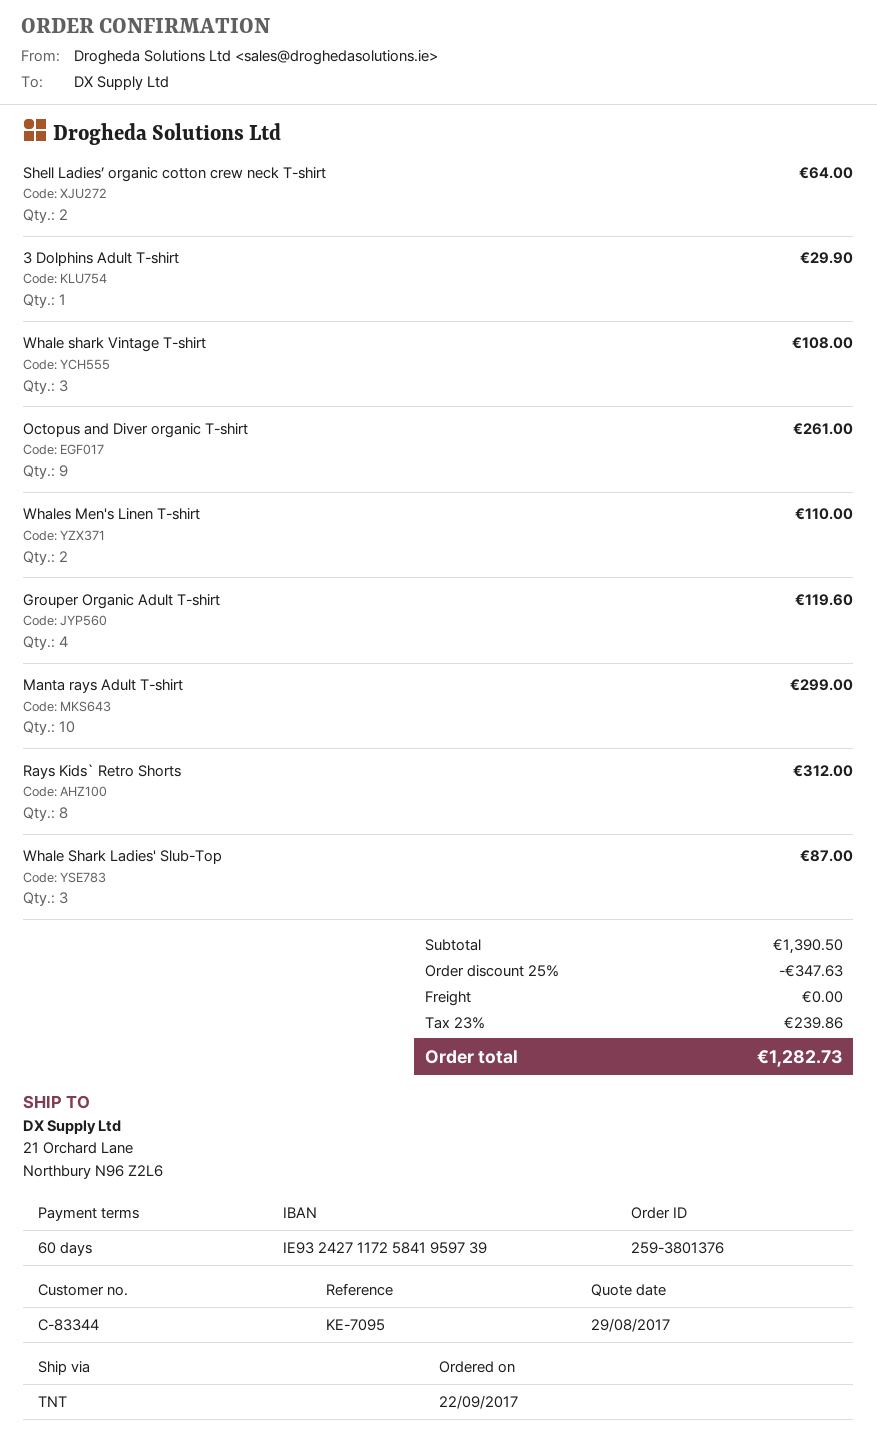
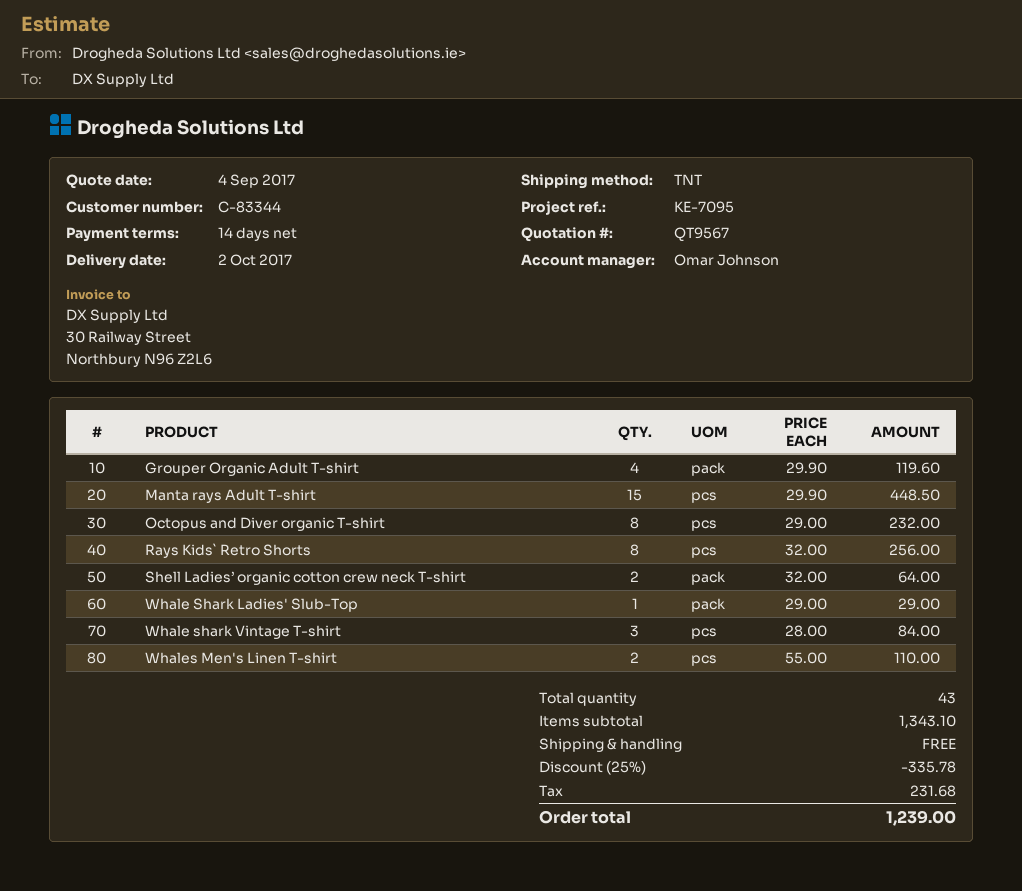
quote date: 2017-08-29 -> 2017-09-04
payment terms: 60 days -> 14 days
3 Dolphins Adult T-shirt: 1 for 29.90 -> none
Whale shark Vintage T-shirt: 3 for 108.00 -> 3 for 84.00
Octopus and Diver organic T-shirt: 9 for 261.00 -> 8 for 232.00
Manta rays Adult T-shirt: 10 for 299.00 -> 15 for 448.50
Rays Kids` Retro Shorts: 8 for 312.00 -> 8 for 256.00
Whale Shark Ladies' Slub-Top: 3 for 87.00 -> 1 for 29.00
subtotal: 1390.50 -> 1343.10
discount: 25% = 347.63 -> 25% = 335.78
tax: 239.86 -> 231.68
total: 1282.73 -> 1239.00

